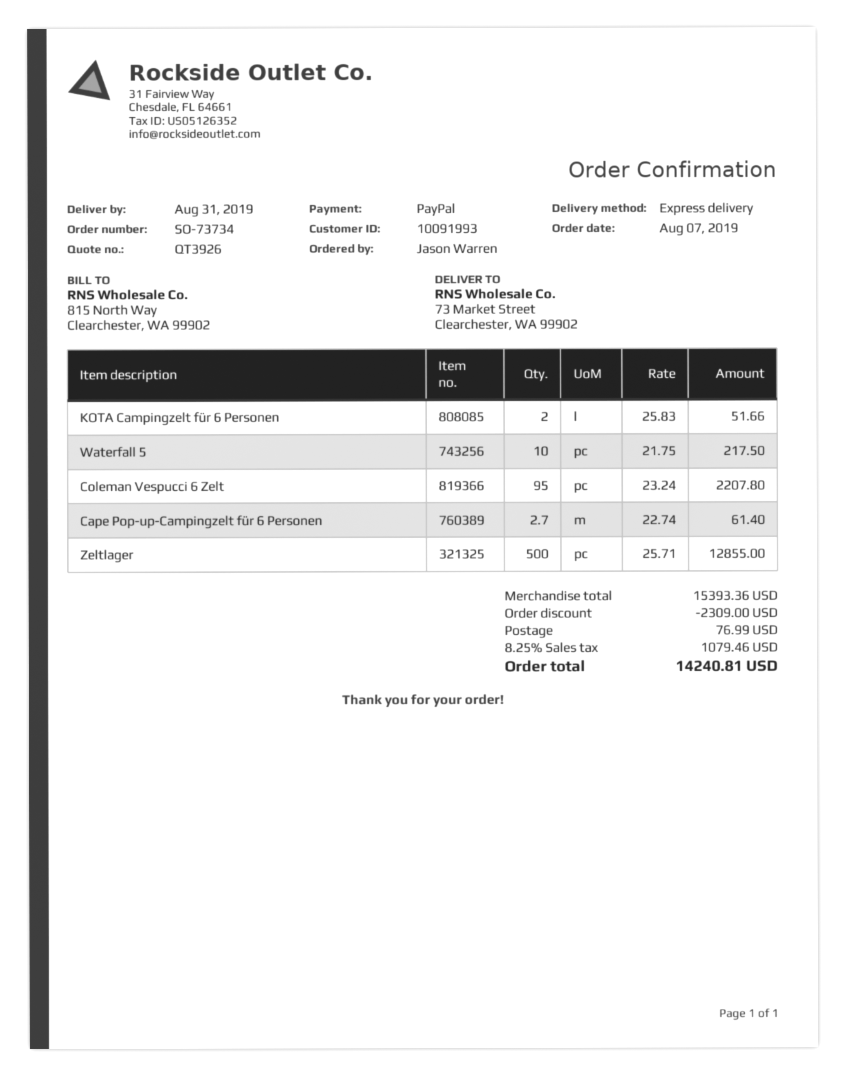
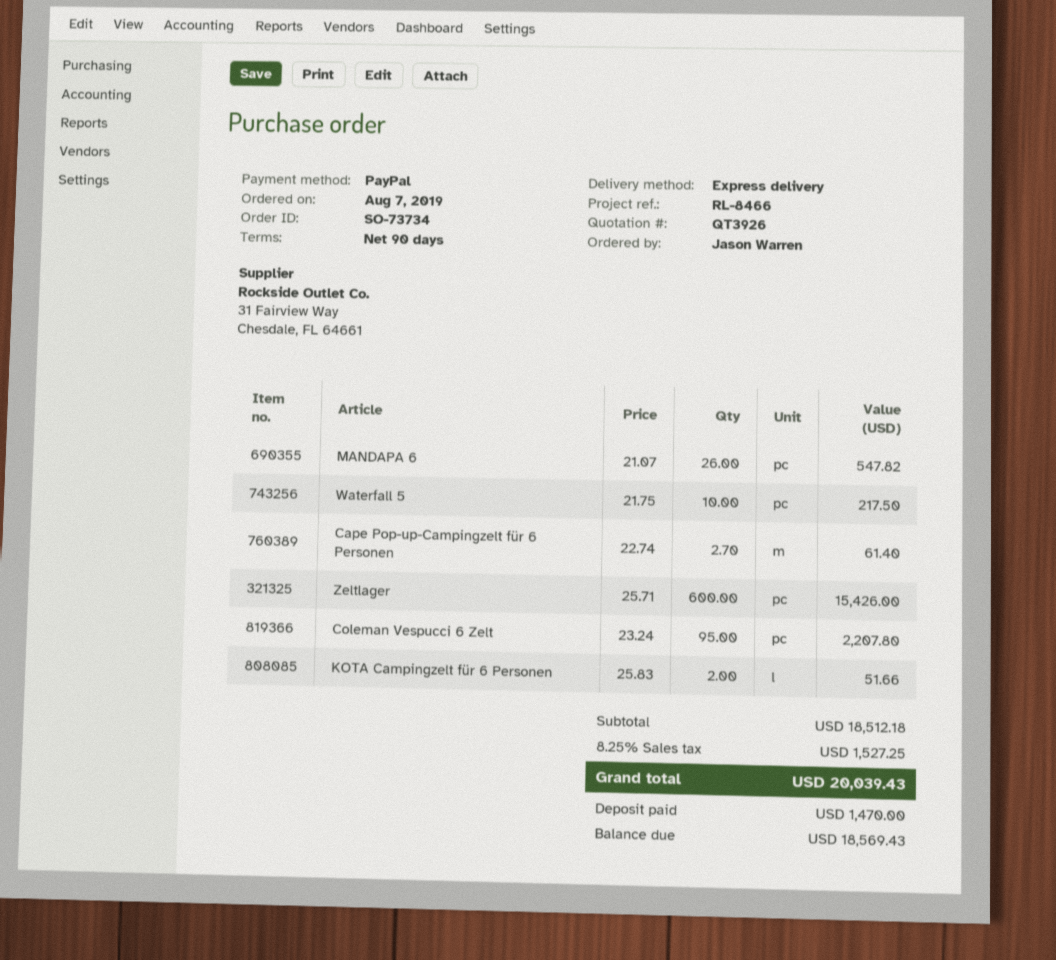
Zeltlager: 500 x 25.71 = 12855.00 -> 600 x 25.71 = 15426.00
MANDAPA 6: none -> 26 x 21.07 = 547.82
subtotal: 15393.36 -> 18512.18
discount: 2309.00 -> none
shipping: 76.99 -> none
tax: 8.25% = 1079.46 -> 8.25% = 1527.25
total: 14240.81 -> 20039.43

